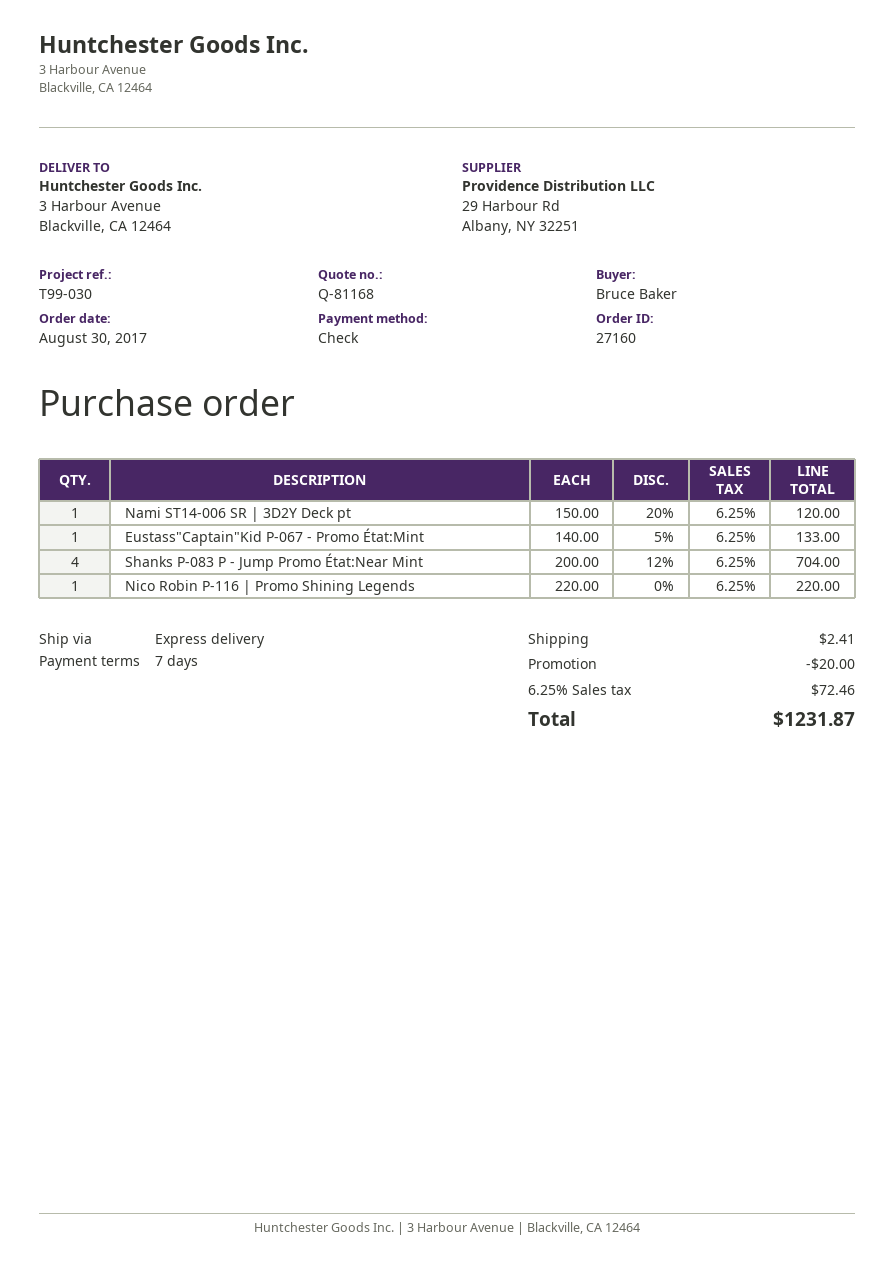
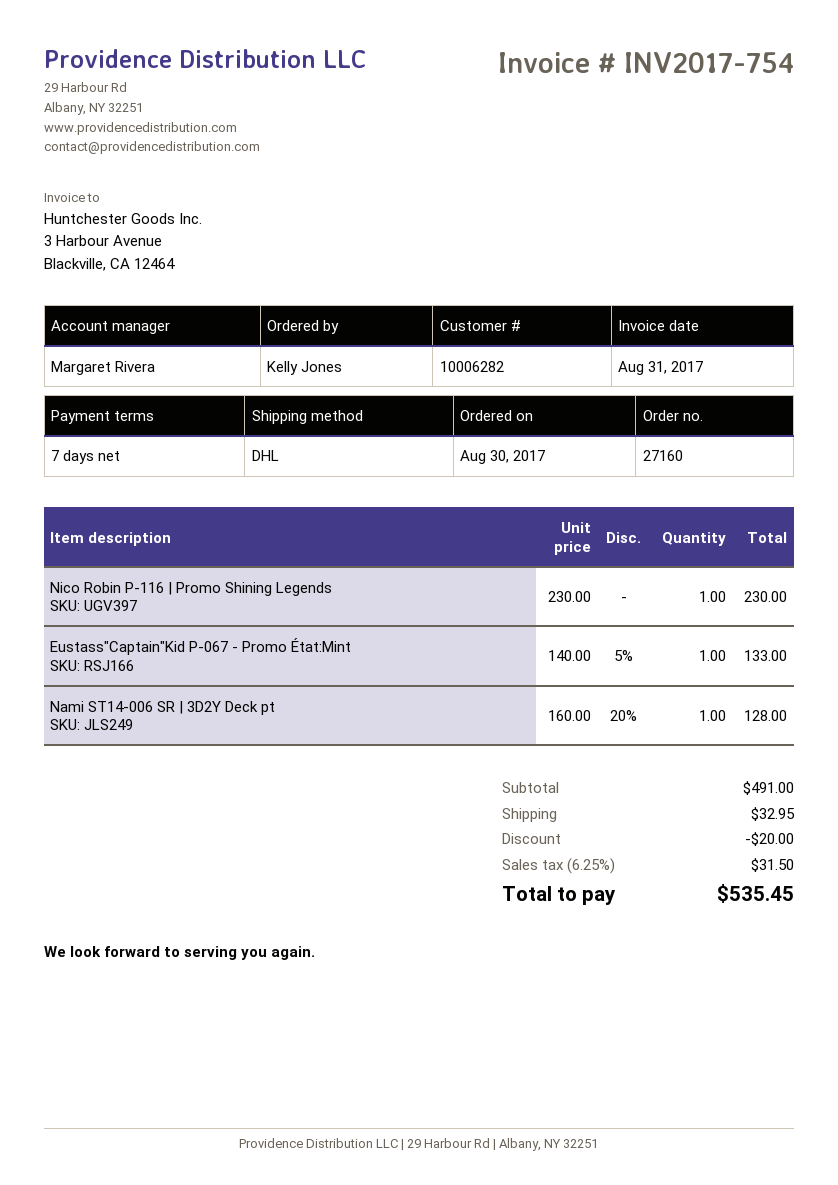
ordered by: Bruce Baker -> Kelly Jones
shipping method: express -> DHL
Nami ST14-006 SR | 3D2Y Deck pt: 1 x 150.00 - 20% = 120.00 -> 1 x 160.00 - 20% = 128.00
Shanks P-083 P - Jump Promo État:Near Mint: 4 x 200.00 - 12% = 704.00 -> none
Nico Robin P-116 | Promo Shining Legends: 1 x 220.00 = 220.00 -> 1 x 230.00 = 230.00
shipping: 2.41 -> 32.95
tax: 6.25% = 72.46 -> 6.25% = 31.50
total: 1231.87 -> 535.45

